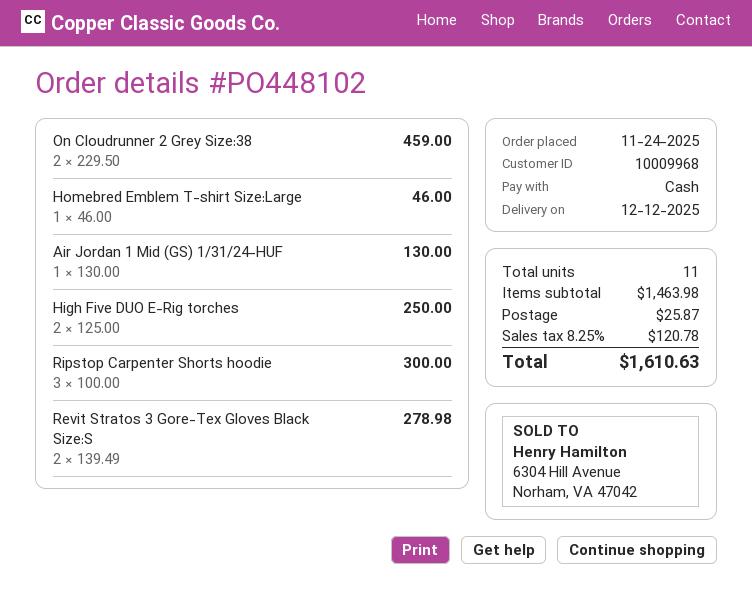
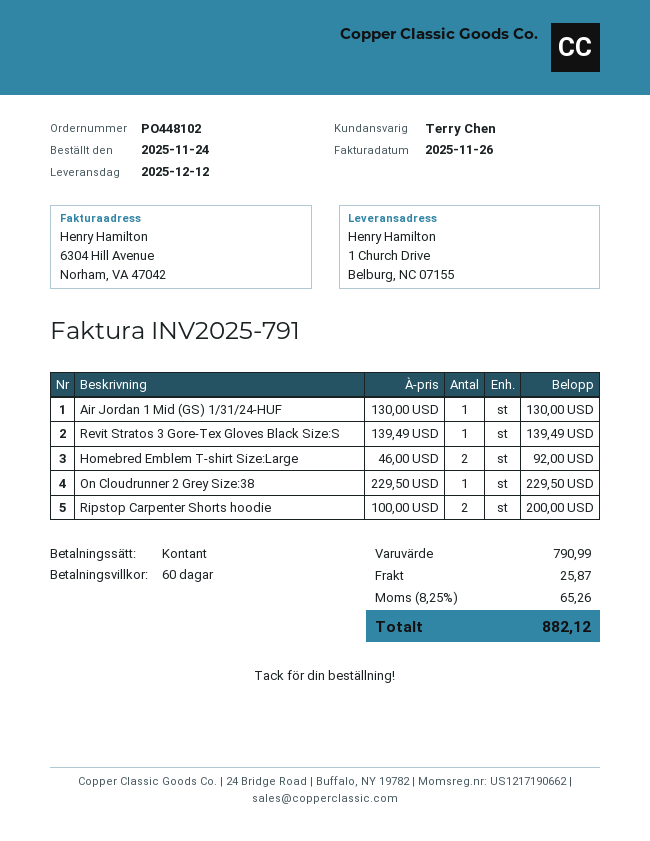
On Cloudrunner 2 Grey Size:38: 2 x 229.50 = 459.00 -> 1 x 229.50 = 229.50
Homebred Emblem T-shirt Size:Large: 1 x 46.00 = 46.00 -> 2 x 46.00 = 92.00
High Five DUO E-Rig torches: 2 x 125.00 = 250.00 -> none
Ripstop Carpenter Shorts hoodie: 3 x 100.00 = 300.00 -> 2 x 100.00 = 200.00
Revit Stratos 3 Gore-Tex Gloves Black Size:S: 2 x 139.49 = 278.98 -> 1 x 139.49 = 139.49
subtotal: 1463.98 -> 790.99
tax: 8.25% = 120.78 -> 8.25% = 65.26
total: 1610.63 -> 882.12

